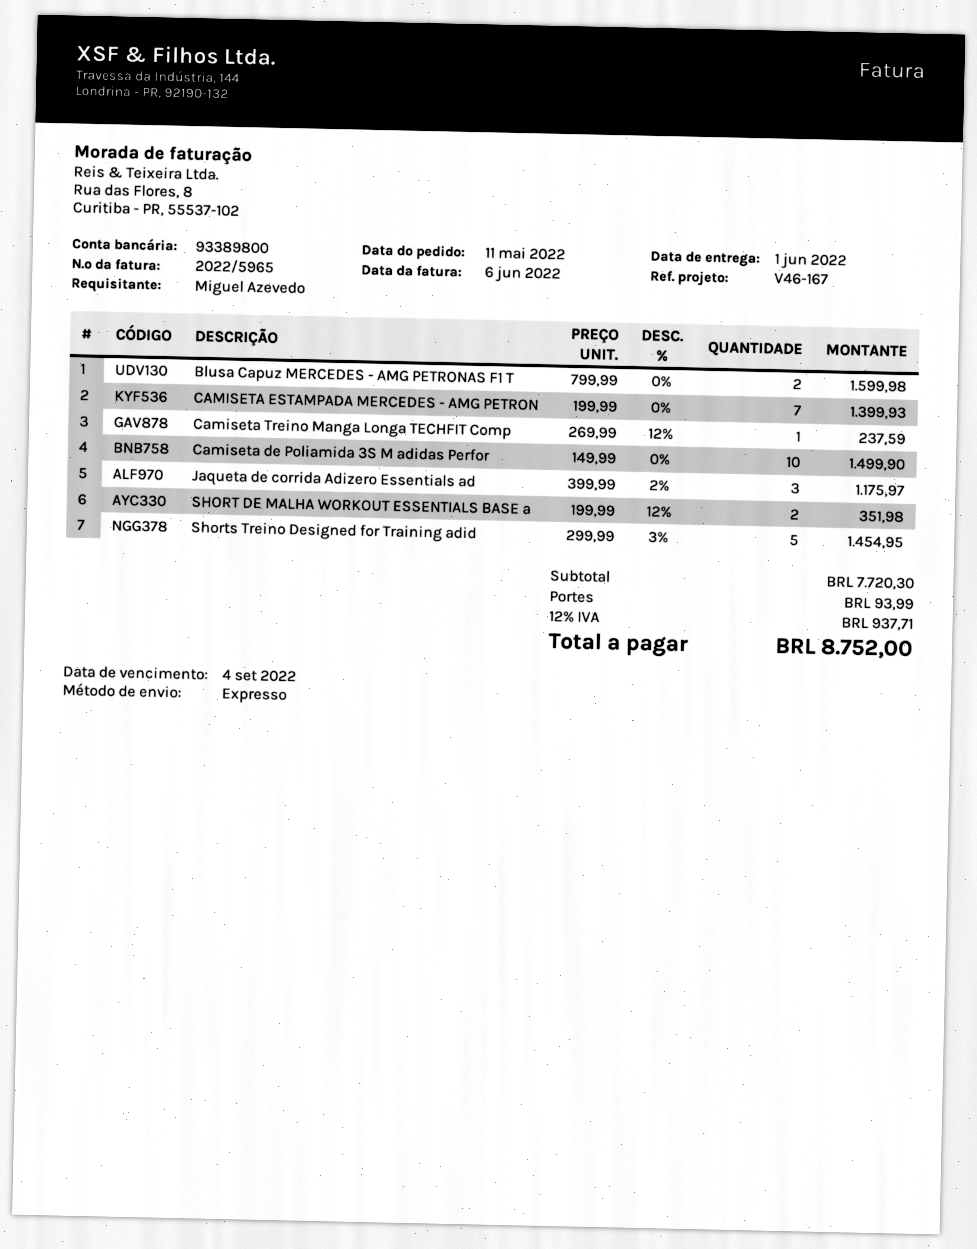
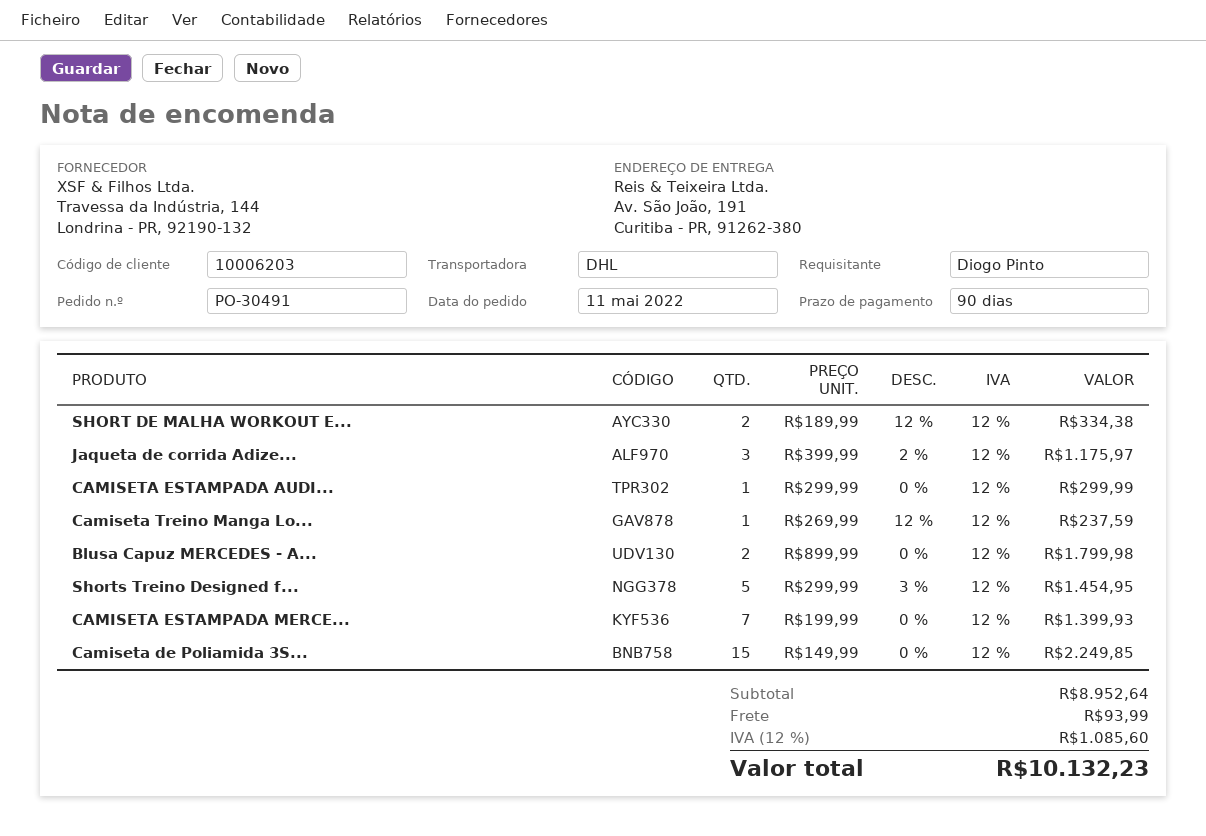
ordered by: Miguel Azevedo -> Diogo Pinto
shipping method: express -> DHL
Blusa Capuz MERCEDES - AMG PETRONAS F1 T: 2 x 799.99 = 1599.98 -> 2 x 899.99 = 1799.98
Camiseta de Poliamida 3S M adidas Perfor: 10 x 149.99 = 1499.90 -> 15 x 149.99 = 2249.85
SHORT DE MALHA WORKOUT ESSENTIALS BASE a: 2 x 199.99 - 12% = 351.98 -> 2 x 189.99 - 12% = 334.38
CAMISETA ESTAMPADA AUDI...: none -> 1 x 299.99 = 299.99
subtotal: 7720.30 -> 8952.64
tax: 12% = 937.71 -> 12% = 1085.60
total: 8752.00 -> 10132.23

